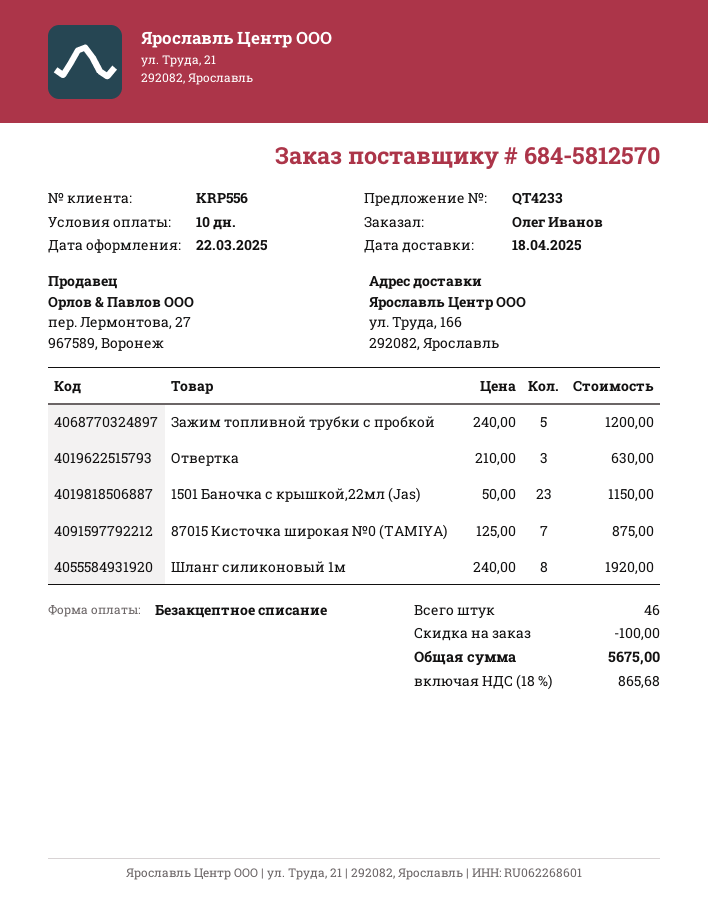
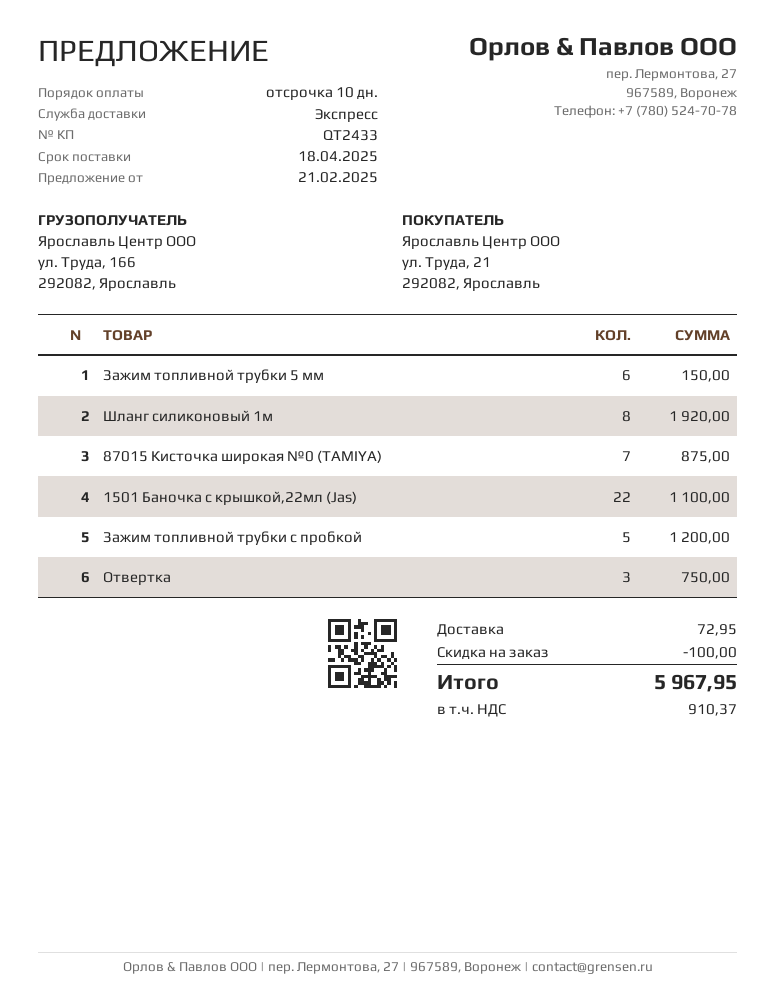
quote number: QT4233 -> QT2433
Отвертка: 3 for 630.00 -> 3 for 750.00
1501 Баночка с крышкой,22мл (Jas): 23 for 1150.00 -> 22 for 1100.00
Зажим топливной трубки 5 мм: none -> 6 for 150.00
shipping: none -> 72.95
tax: 865.68 -> 910.37
total: 5675.00 -> 5967.95

